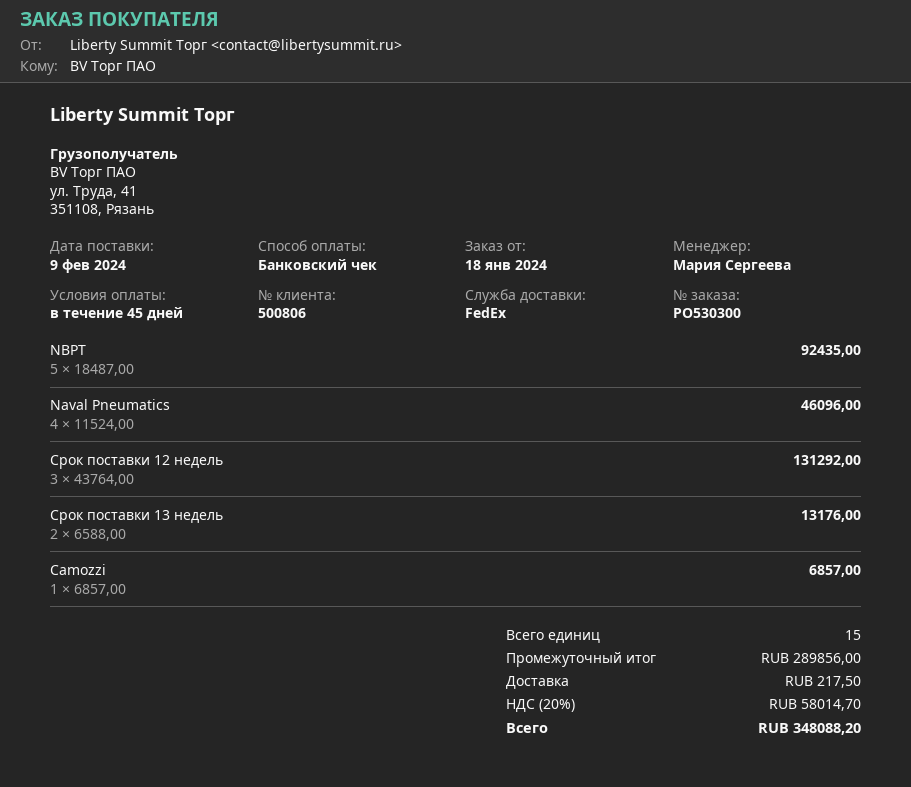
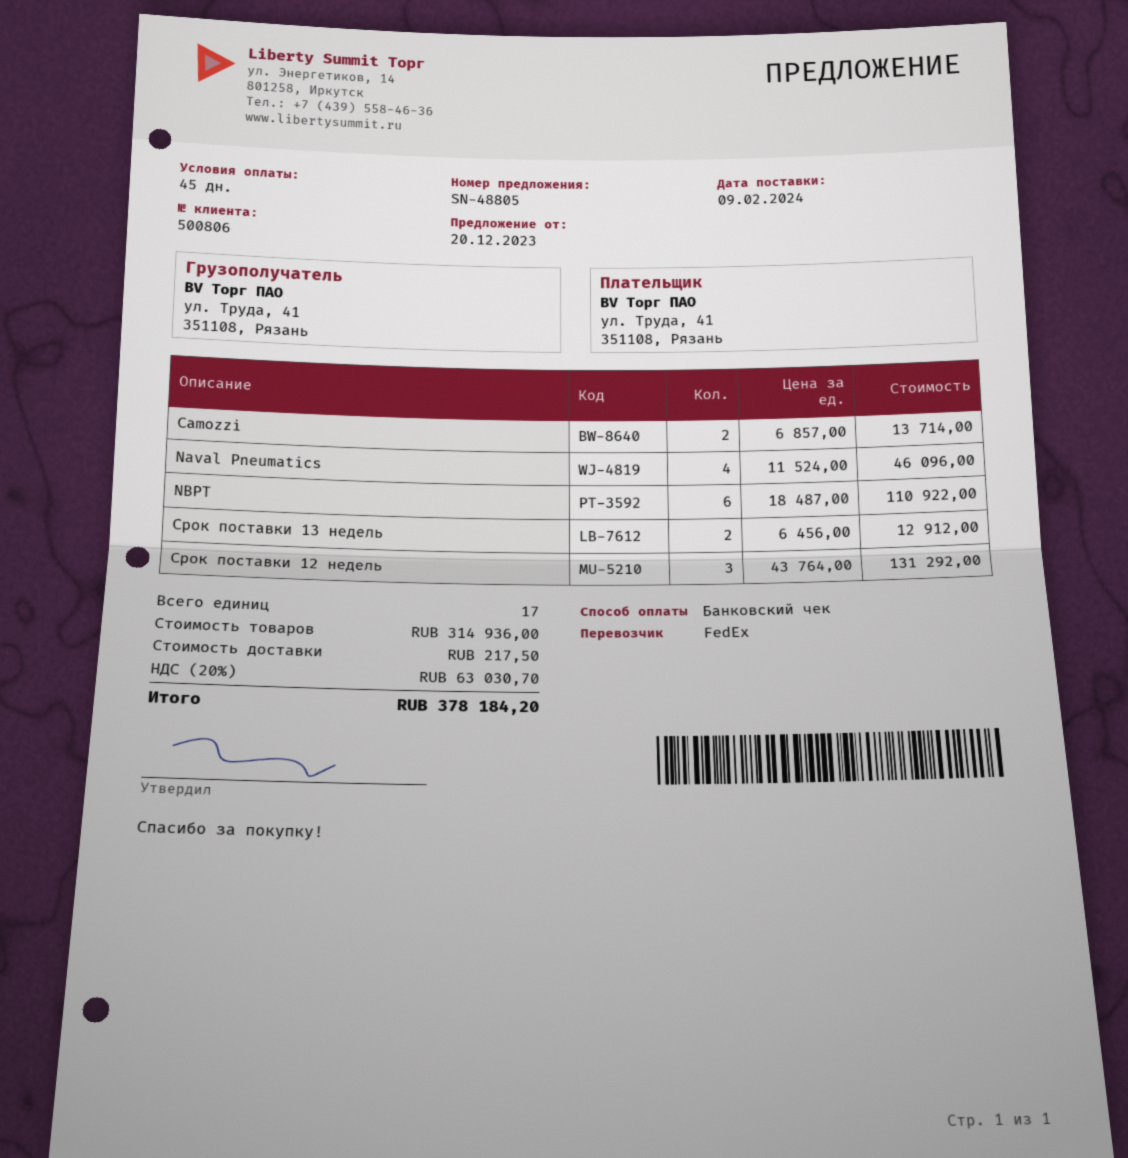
NBPT: 5 x 18487.00 = 92435.00 -> 6 x 18487.00 = 110922.00
Срок поставки 13 недель: 2 x 6588.00 = 13176.00 -> 2 x 6456.00 = 12912.00
Camozzi: 1 x 6857.00 = 6857.00 -> 2 x 6857.00 = 13714.00
total quantity: 15 -> 17
subtotal: 289856.00 -> 314936.00
tax: 20% = 58014.70 -> 20% = 63030.70
total: 348088.20 -> 378184.20

